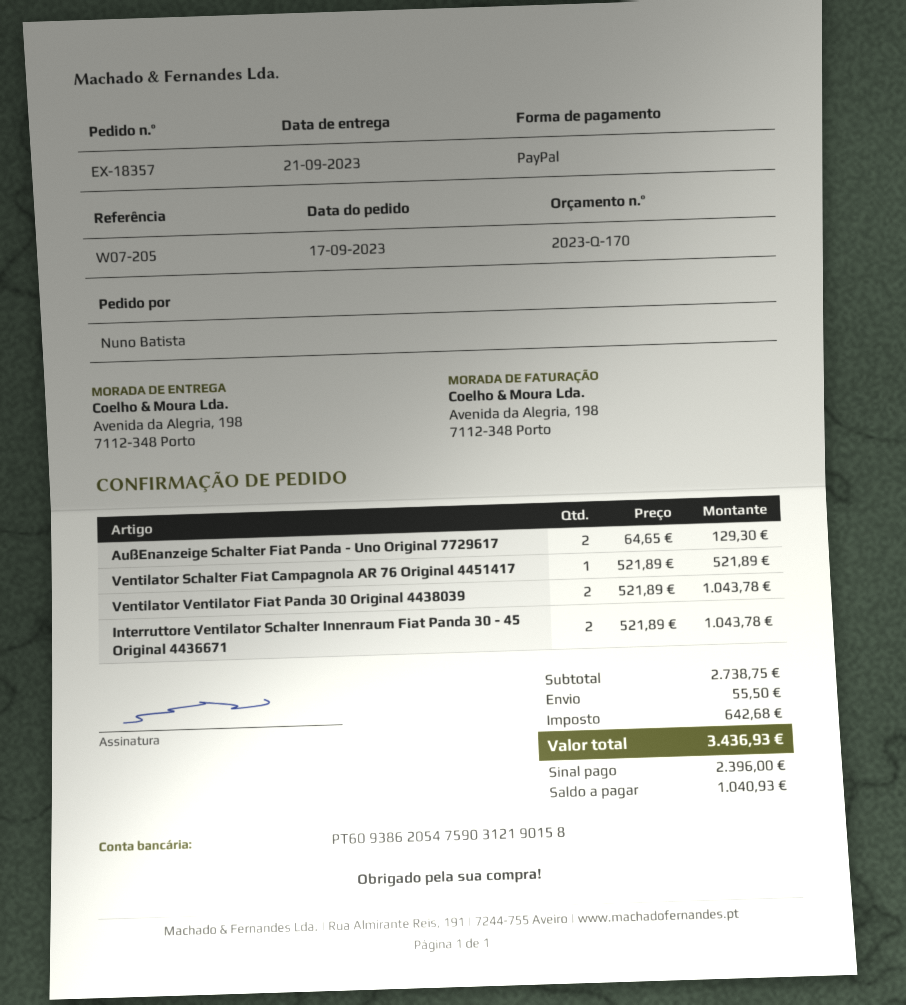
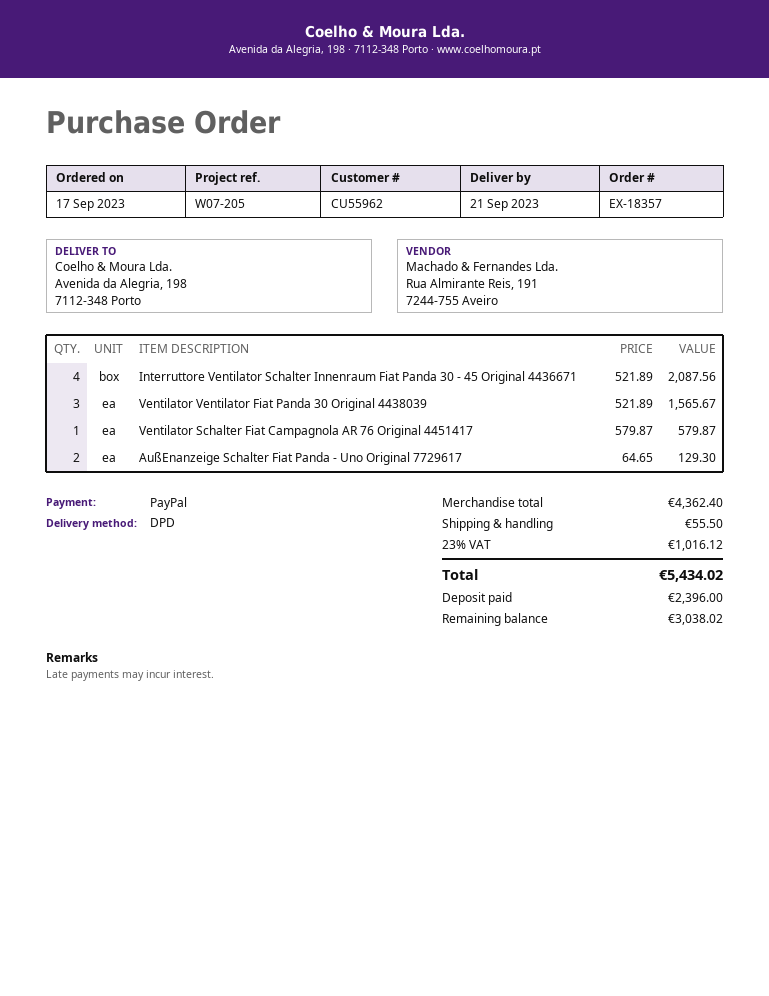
Ventilator Schalter Fiat Campagnola AR 76 Original 4451417: 1 x 521.89 = 521.89 -> 1 x 579.87 = 579.87
Ventilator Ventilator Fiat Panda 30 Original 4438039: 2 x 521.89 = 1043.78 -> 3 x 521.89 = 1565.67
Interruttore Ventilator Schalter Innenraum Fiat Panda 30 - 45 Original 4436671: 2 x 521.89 = 1043.78 -> 4 x 521.89 = 2087.56
subtotal: 2738.75 -> 4362.40
tax: 642.68 -> 1016.12
total: 3436.93 -> 5434.02
balance: 1040.93 -> 3038.02

